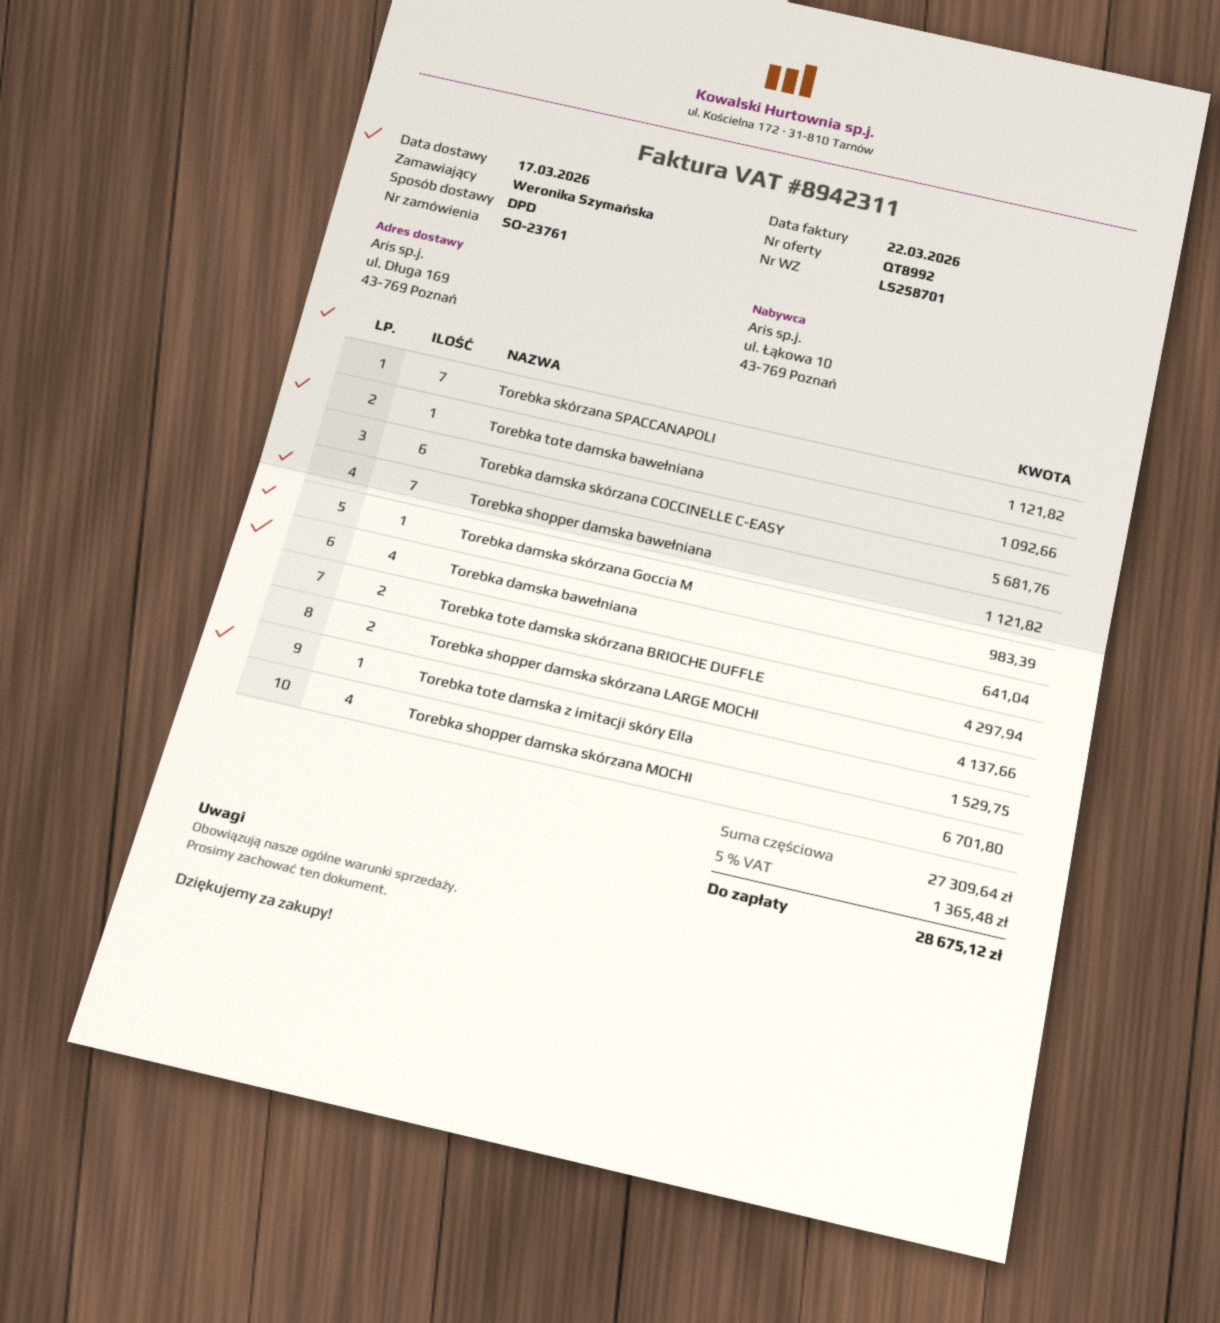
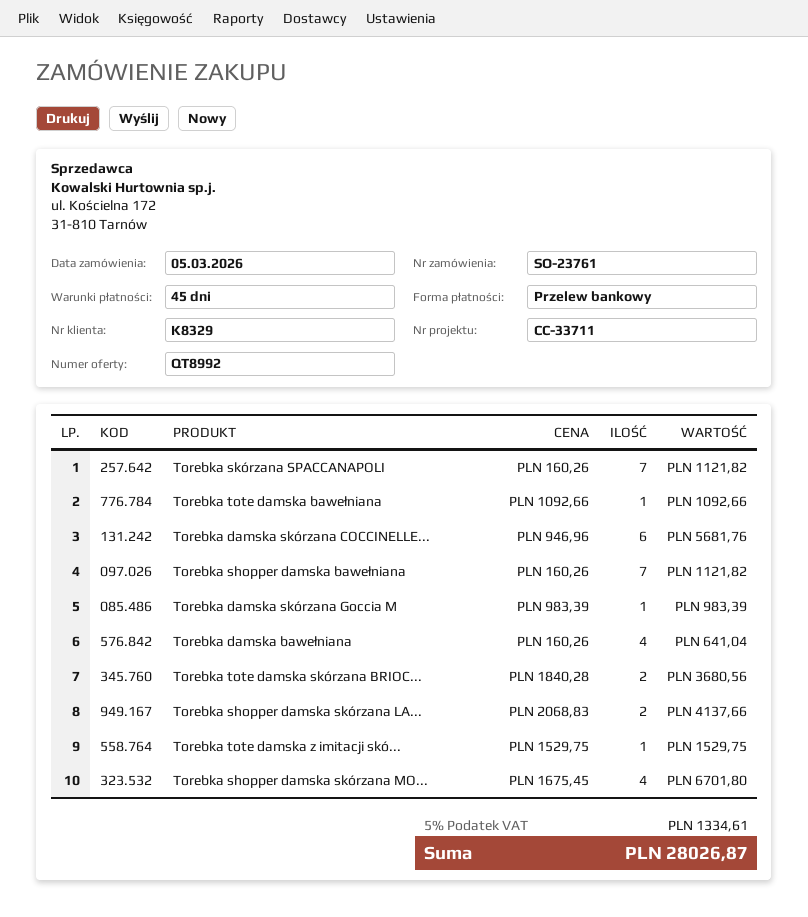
Torebka tote damska skórzana BRIOCHE DUFFLE: 2 for 4297.94 -> 2 for 3680.56
tax: 5% = 1365.48 -> 5% = 1334.61
total: 28675.12 -> 28026.87

